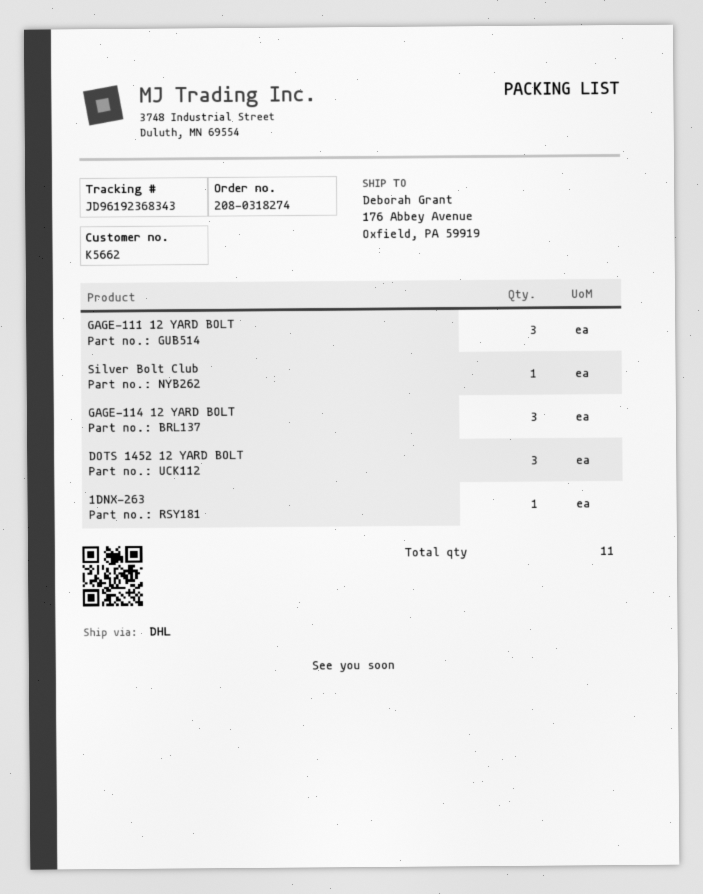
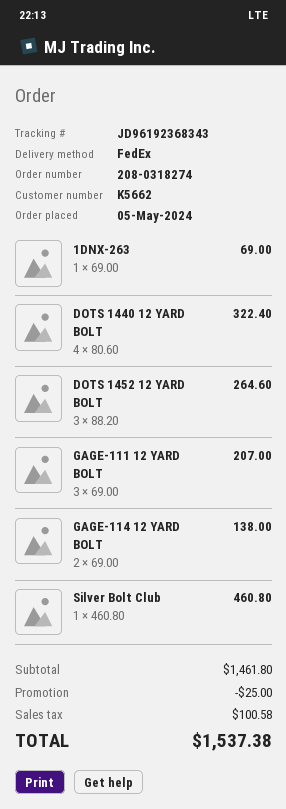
shipping method: DHL -> FedEx
GAGE-114 12 YARD BOLT: 3 -> 2
DOTS 1440 12 YARD BOLT: none -> 4

